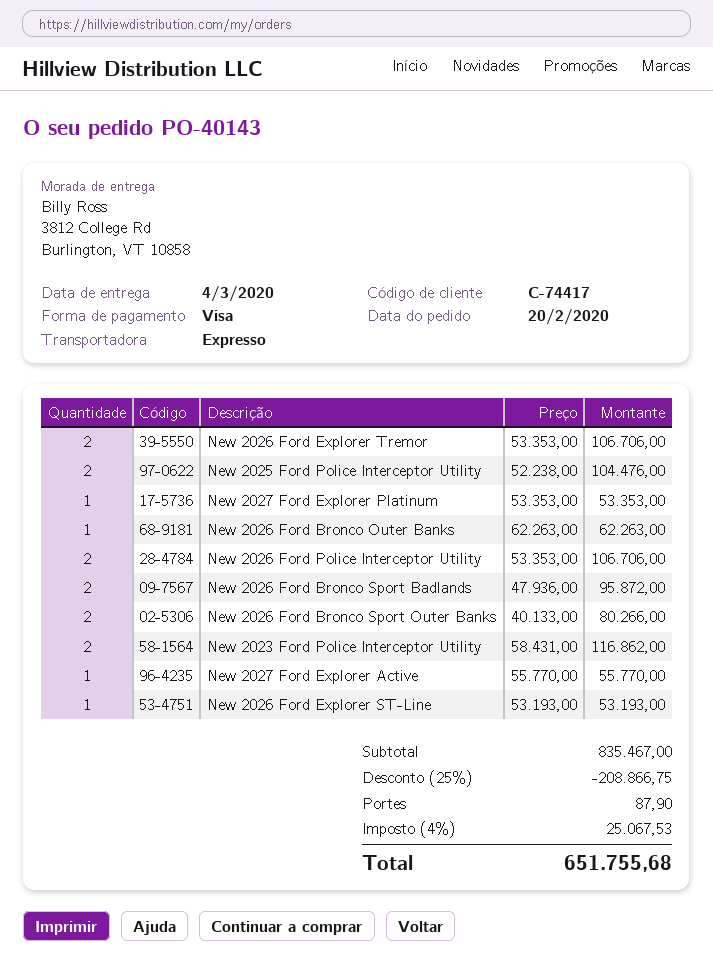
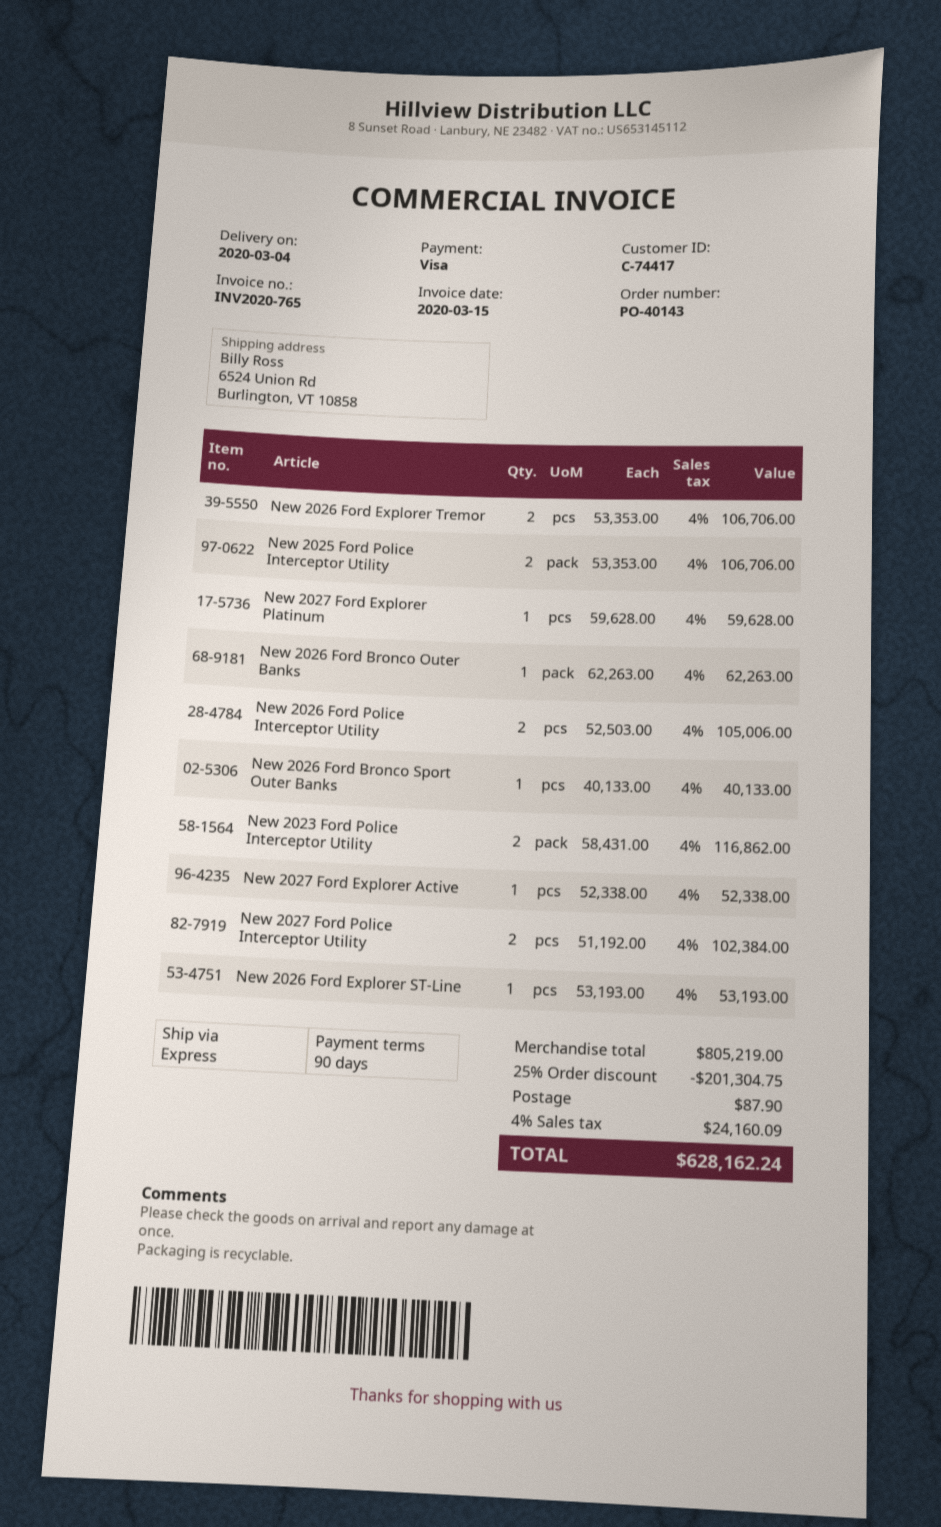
ship to: 3812 College Rd, Burlington, VT 10858 -> 6524 Union Rd, Burlington, VT 10858
New 2025 Ford Police Interceptor Utility: 2 x 52238.00 = 104476.00 -> 2 x 53353.00 = 106706.00
New 2027 Ford Explorer Platinum: 1 x 53353.00 = 53353.00 -> 1 x 59628.00 = 59628.00
New 2026 Ford Police Interceptor Utility: 2 x 53353.00 = 106706.00 -> 2 x 52503.00 = 105006.00
New 2026 Ford Bronco Sport Badlands: 2 x 47936.00 = 95872.00 -> none
New 2026 Ford Bronco Sport Outer Banks: 2 x 40133.00 = 80266.00 -> 1 x 40133.00 = 40133.00
New 2027 Ford Explorer Active: 1 x 55770.00 = 55770.00 -> 1 x 52338.00 = 52338.00
New 2027 Ford Police Interceptor Utility: none -> 2 x 51192.00 = 102384.00
subtotal: 835467.00 -> 805219.00
discount: 25% = 208866.75 -> 25% = 201304.75
tax: 4% = 25067.53 -> 4% = 24160.09
total: 651755.68 -> 628162.24

